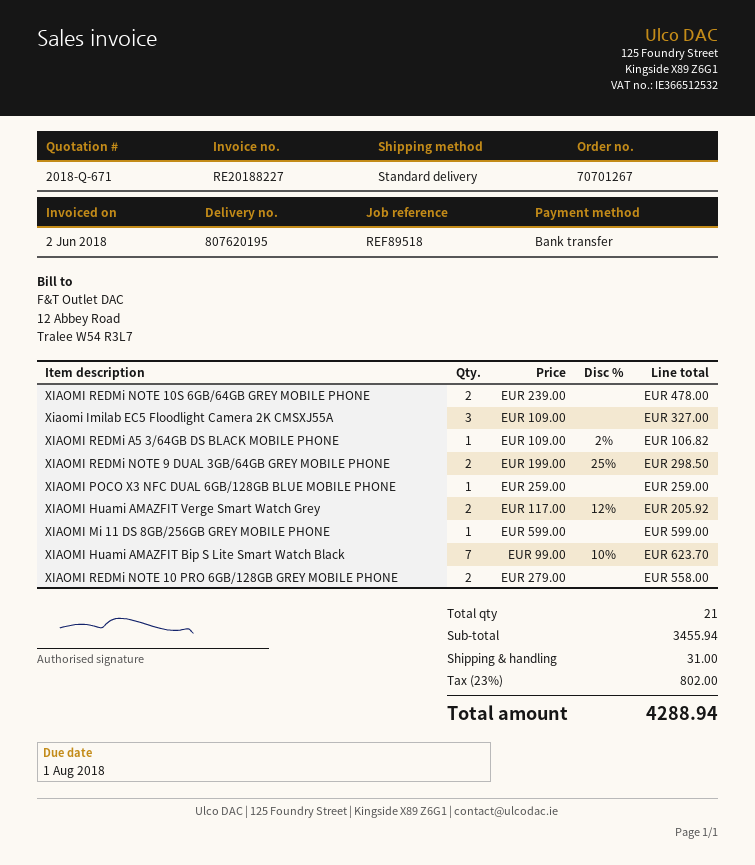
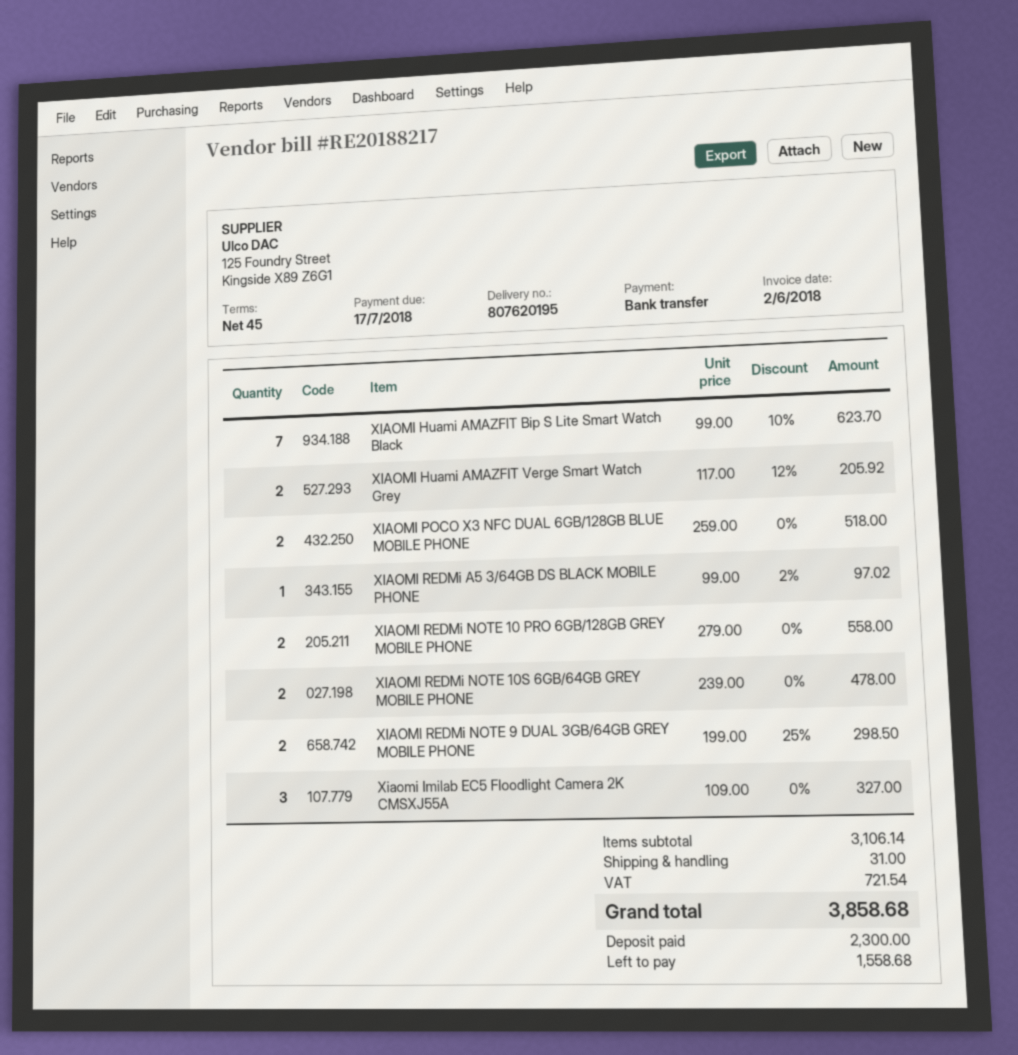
invoice number: RE20188227 -> RE20188217
due date: 2018-08-01 -> 2018-07-17
XIAOMI REDMi A5 3/64GB DS BLACK MOBILE PHONE: 1 x 109.00 - 2% = 106.82 -> 1 x 99.00 - 2% = 97.02
XIAOMI POCO X3 NFC DUAL 6GB/128GB BLUE MOBILE PHONE: 1 x 259.00 = 259.00 -> 2 x 259.00 = 518.00
XIAOMI Mi 11 DS 8GB/256GB GREY MOBILE PHONE: 1 x 599.00 = 599.00 -> none
subtotal: 3455.94 -> 3106.14
tax: 802.00 -> 721.54
total: 4288.94 -> 3858.68

